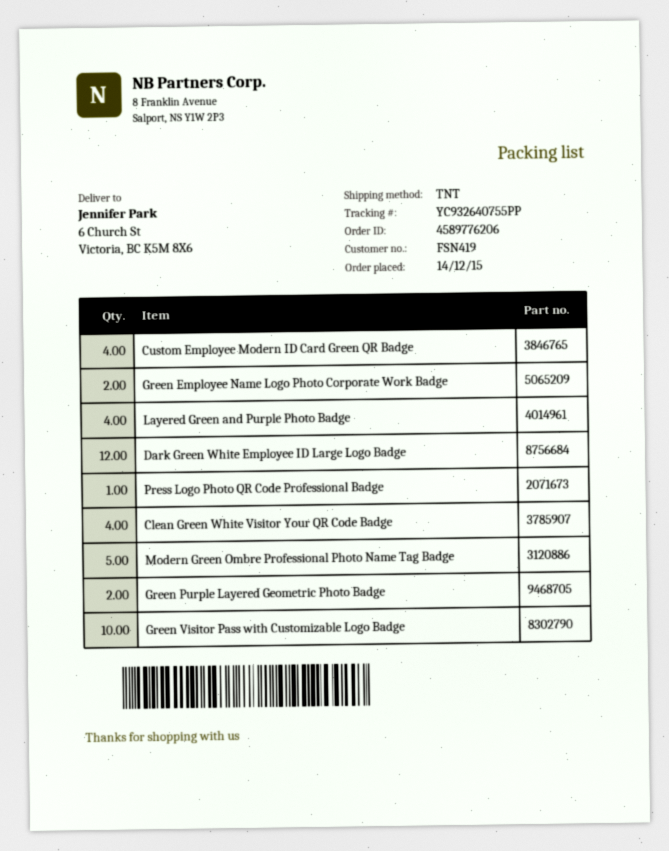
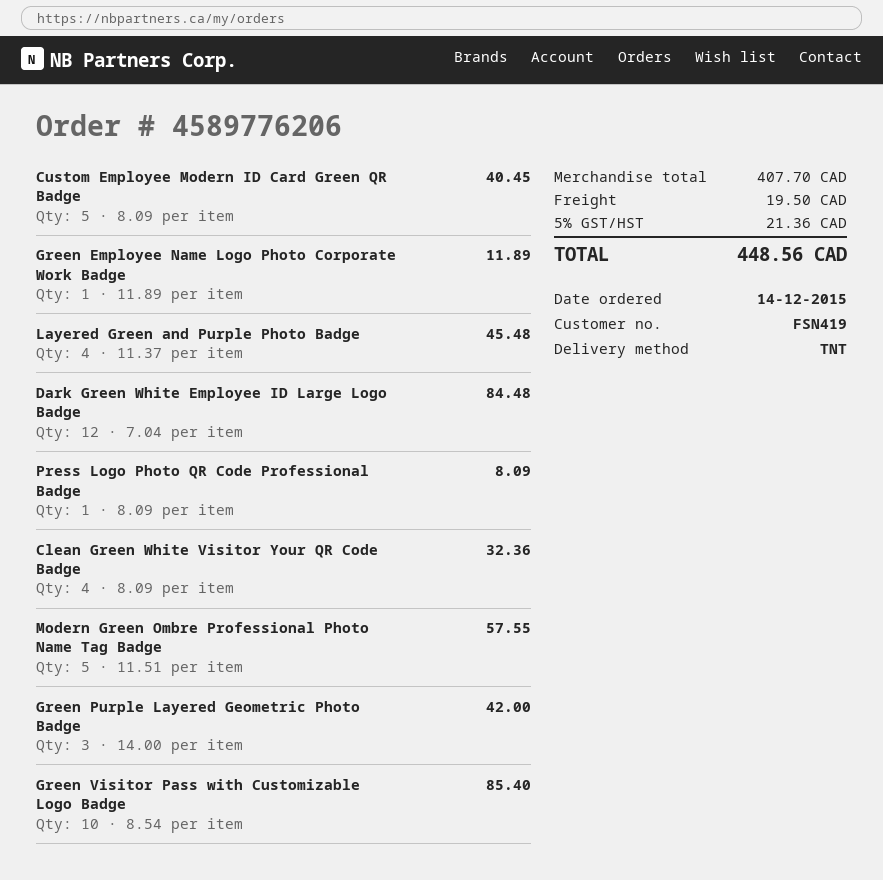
Custom Employee Modern ID Card Green QR Badge: 4 -> 5
Green Employee Name Logo Photo Corporate Work Badge: 2 -> 1
Green Purple Layered Geometric Photo Badge: 2 -> 3

